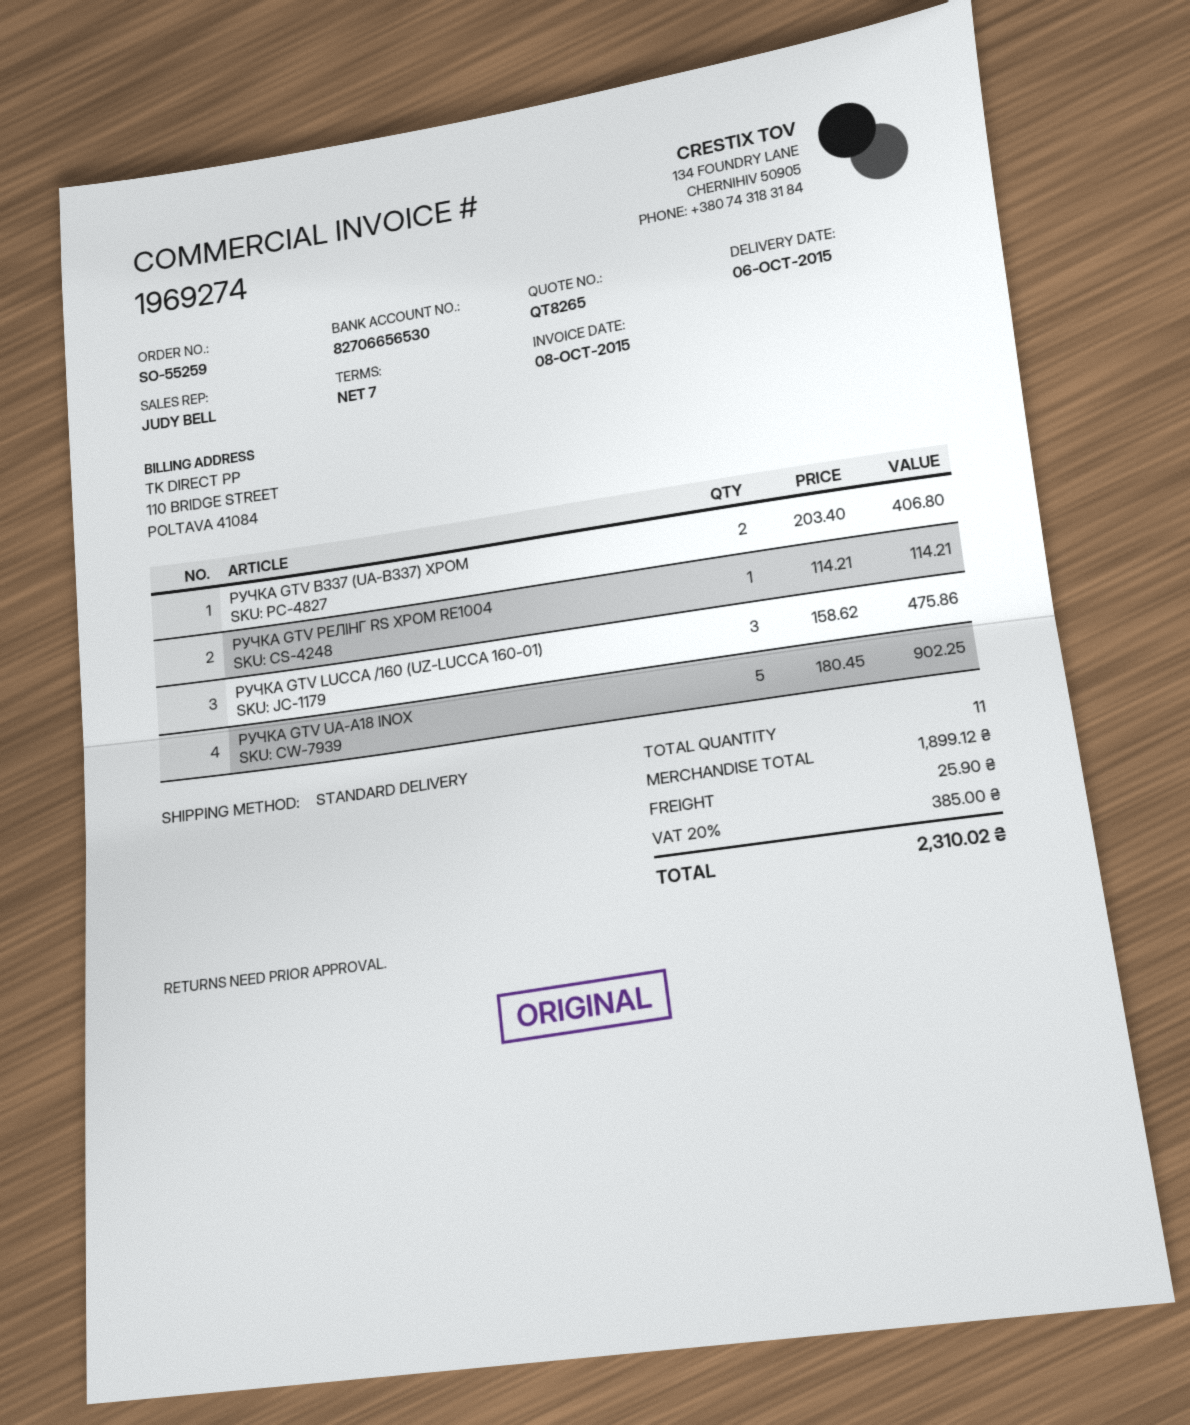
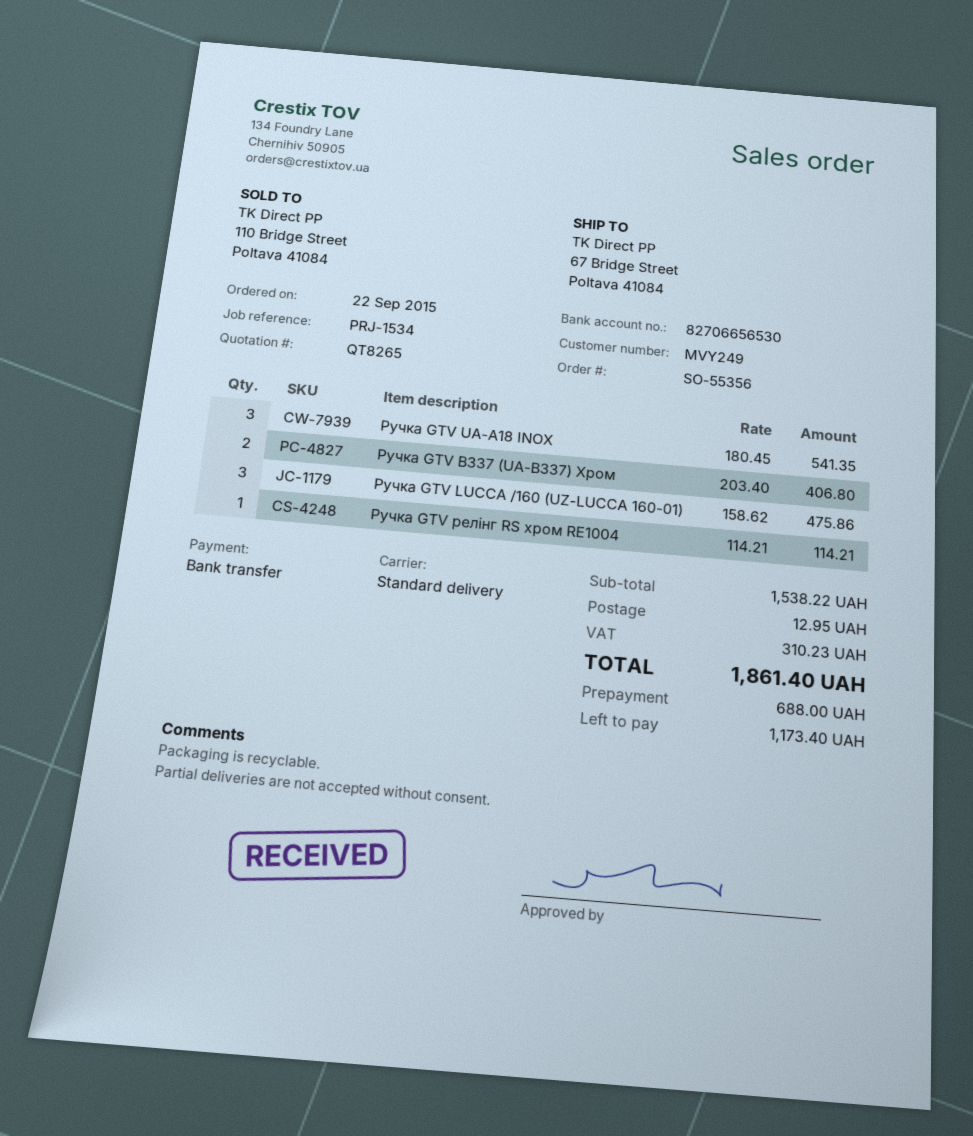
order number: SO-55259 -> SO-55356
РУЧКА GTV UA-A18 INOX: 5 x 180.45 = 902.25 -> 3 x 180.45 = 541.35
subtotal: 1899.12 -> 1538.22
shipping: 25.90 -> 12.95
tax: 385.00 -> 310.23
total: 2310.02 -> 1861.40

